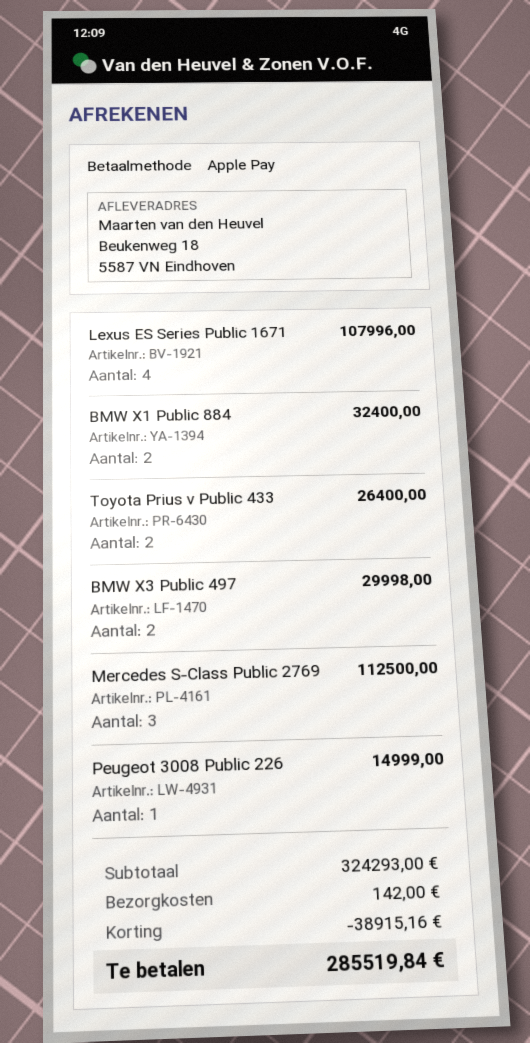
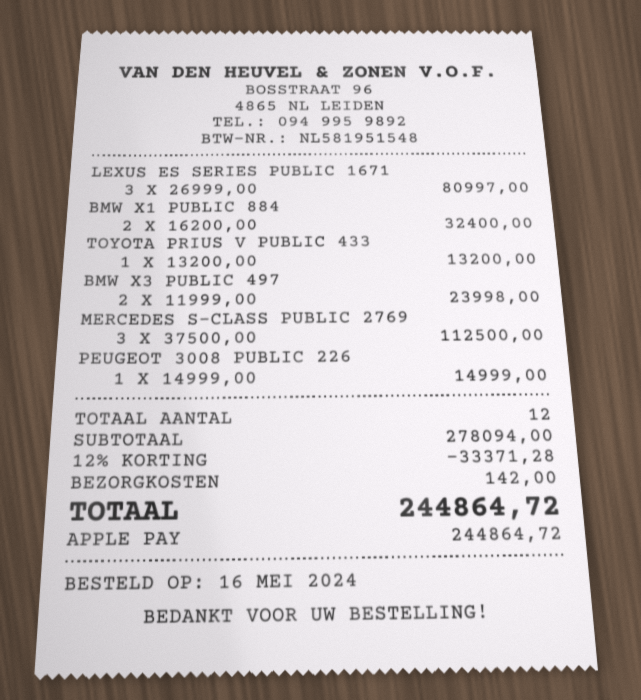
Lexus ES Series Public 1671: 4 for 107996.00 -> 3 for 80997.00
Toyota Prius v Public 433: 2 for 26400.00 -> 1 for 13200.00
BMW X3 Public 497: 2 for 29998.00 -> 2 for 23998.00
subtotal: 324293.00 -> 278094.00
discount: 38915.16 -> 33371.28
total: 285519.84 -> 244864.72

